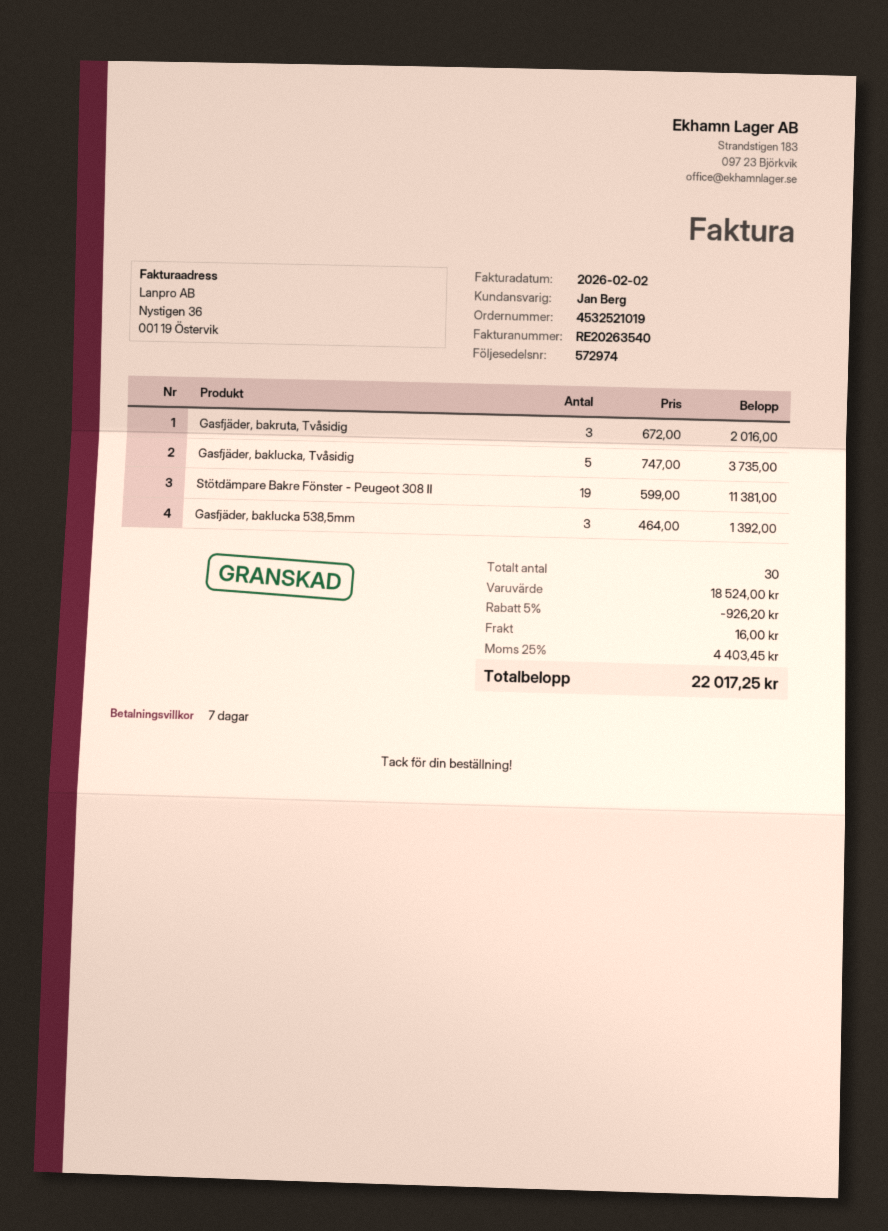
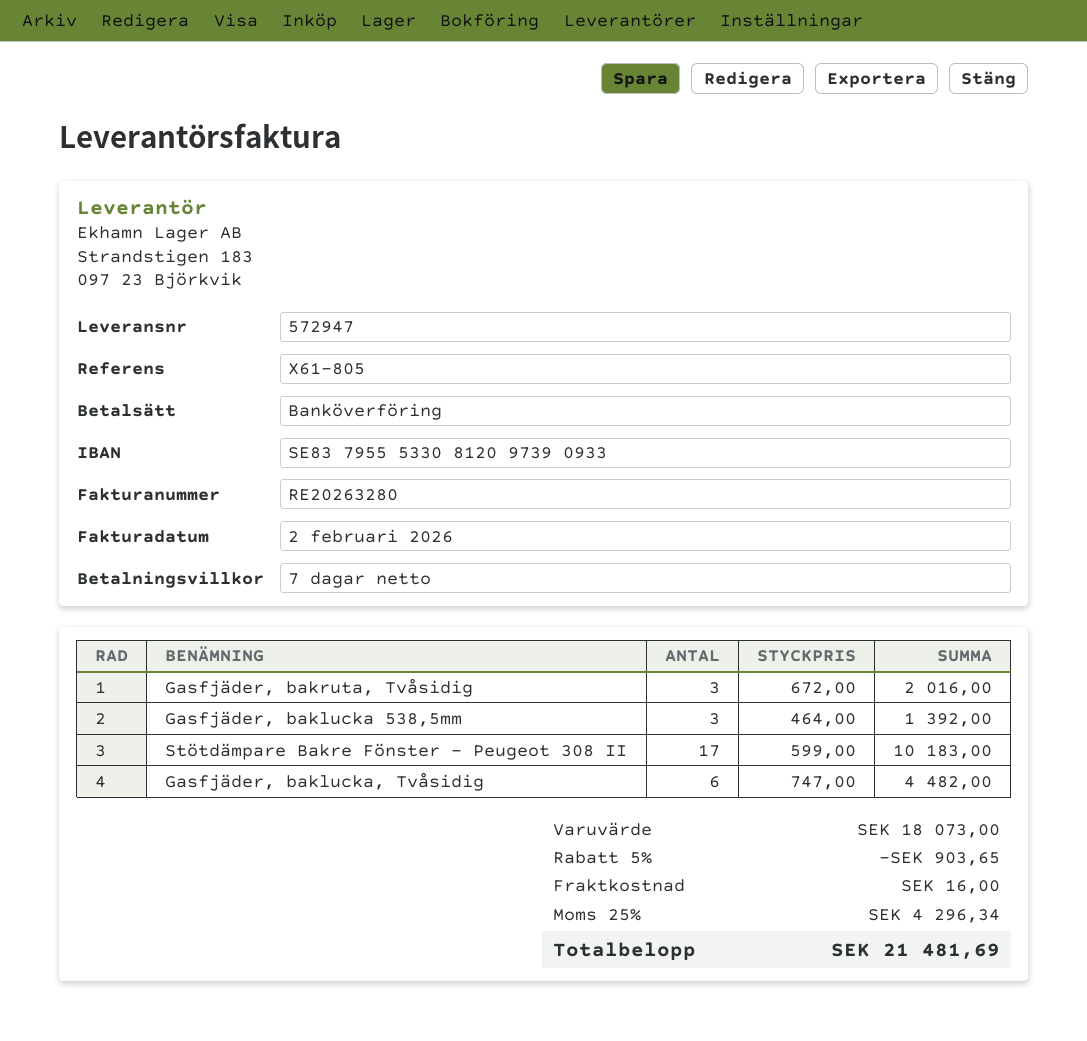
delivery note number: 572974 -> 572947
invoice number: RE20263540 -> RE20263280
Gasfjäder, baklucka, Tvåsidig: 5 x 747.00 = 3735.00 -> 6 x 747.00 = 4482.00
Stötdämpare Bakre Fönster - Peugeot 308 II: 19 x 599.00 = 11381.00 -> 17 x 599.00 = 10183.00
subtotal: 18524.00 -> 18073.00
discount: 5% = 926.20 -> 5% = 903.65
tax: 25% = 4403.45 -> 25% = 4296.34
total: 22017.25 -> 21481.69

